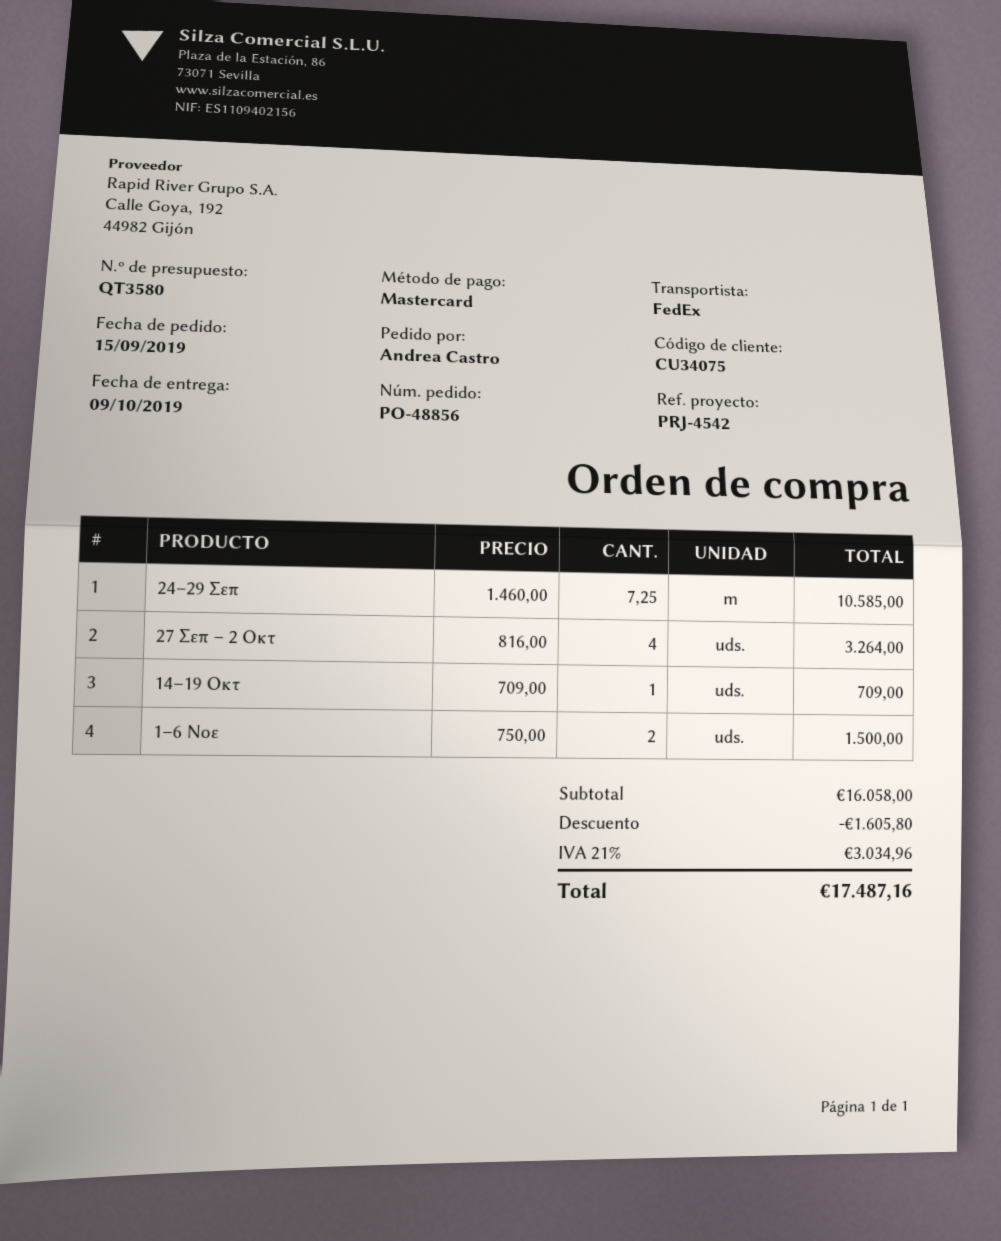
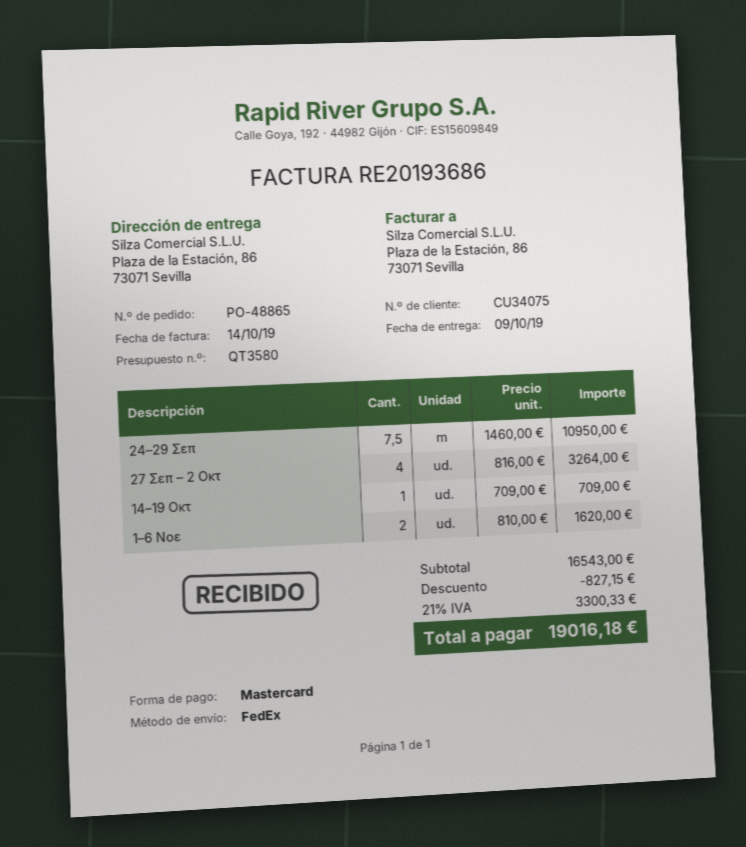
order number: PO-48856 -> PO-48865
24–29 Σεπ: 7.25 x 1460.00 = 10585.00 -> 7.5 x 1460.00 = 10950.00
1–6 Νοε: 2 x 750.00 = 1500.00 -> 2 x 810.00 = 1620.00
subtotal: 16058.00 -> 16543.00
discount: 1605.80 -> 827.15
tax: 21% = 3034.96 -> 21% = 3300.33
total: 17487.16 -> 19016.18

